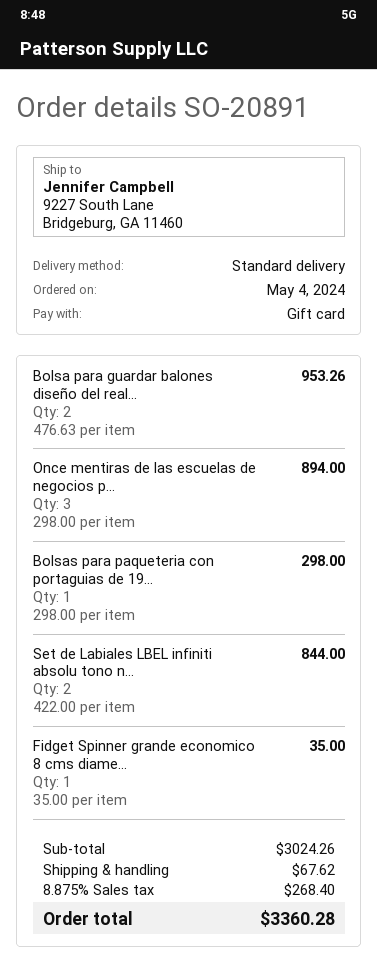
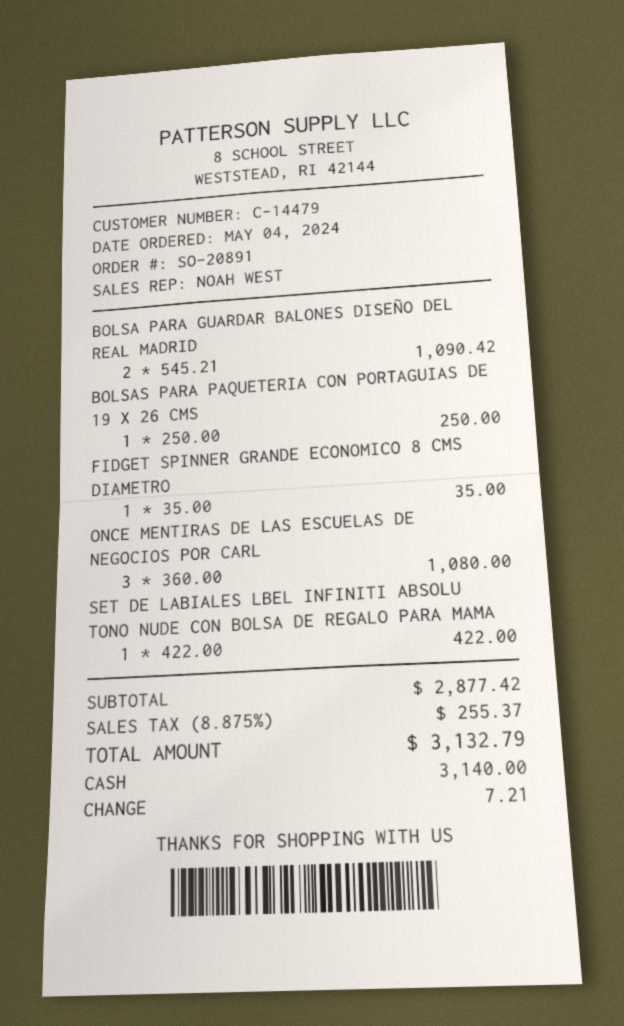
payment method: gift card -> cash
Bolsa para guardar balones diseño del real...: 2 x 476.63 = 953.26 -> 2 x 545.21 = 1090.42
Once mentiras de las escuelas de negocios p...: 3 x 298.00 = 894.00 -> 3 x 360.00 = 1080.00
Bolsas para paqueteria con portaguias de 19...: 1 x 298.00 = 298.00 -> 1 x 250.00 = 250.00
Set de Labiales LBEL infiniti absolu tono n...: 2 x 422.00 = 844.00 -> 1 x 422.00 = 422.00
subtotal: 3024.26 -> 2877.42
shipping: 67.62 -> none
tax: 8.875% = 268.40 -> 8.875% = 255.37
total: 3360.28 -> 3132.79

